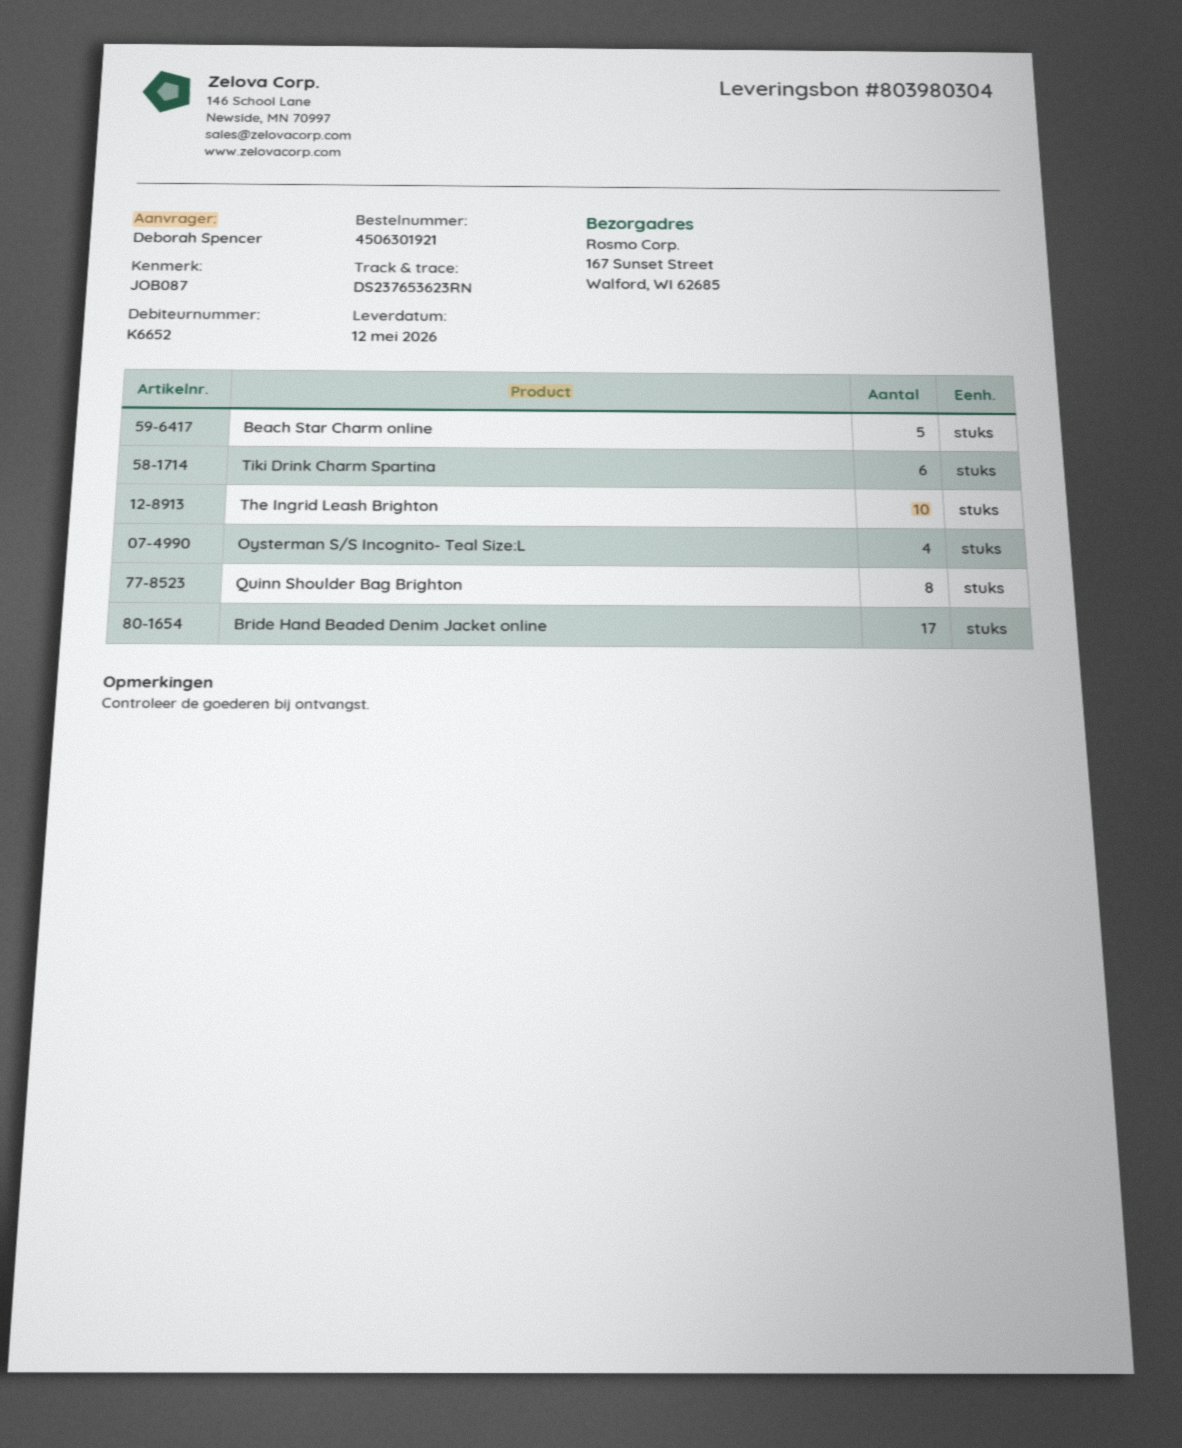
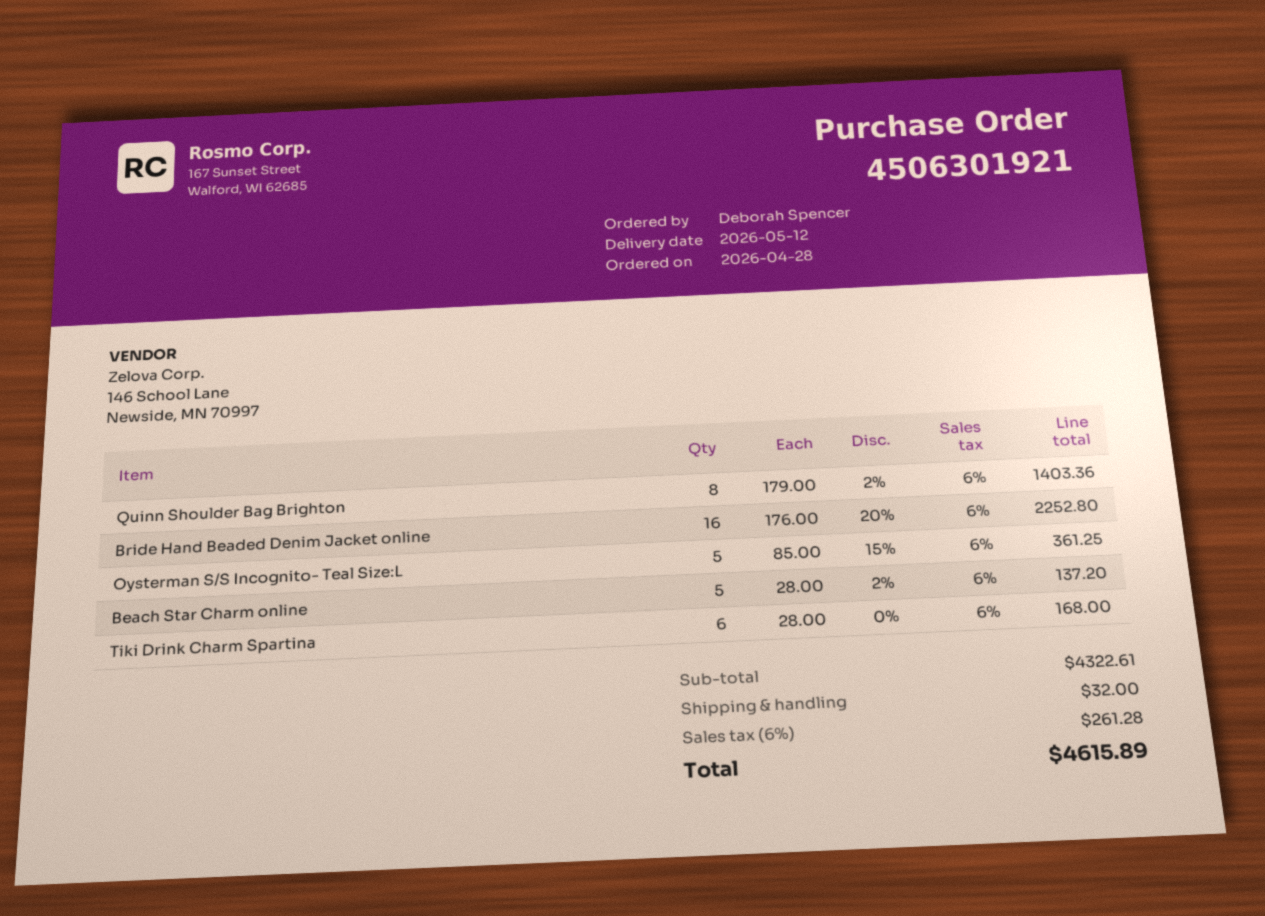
The Ingrid Leash Brighton: 10 -> none
Oysterman S/S Incognito- Teal Size:L: 4 -> 5
Bride Hand Beaded Denim Jacket online: 17 -> 16

